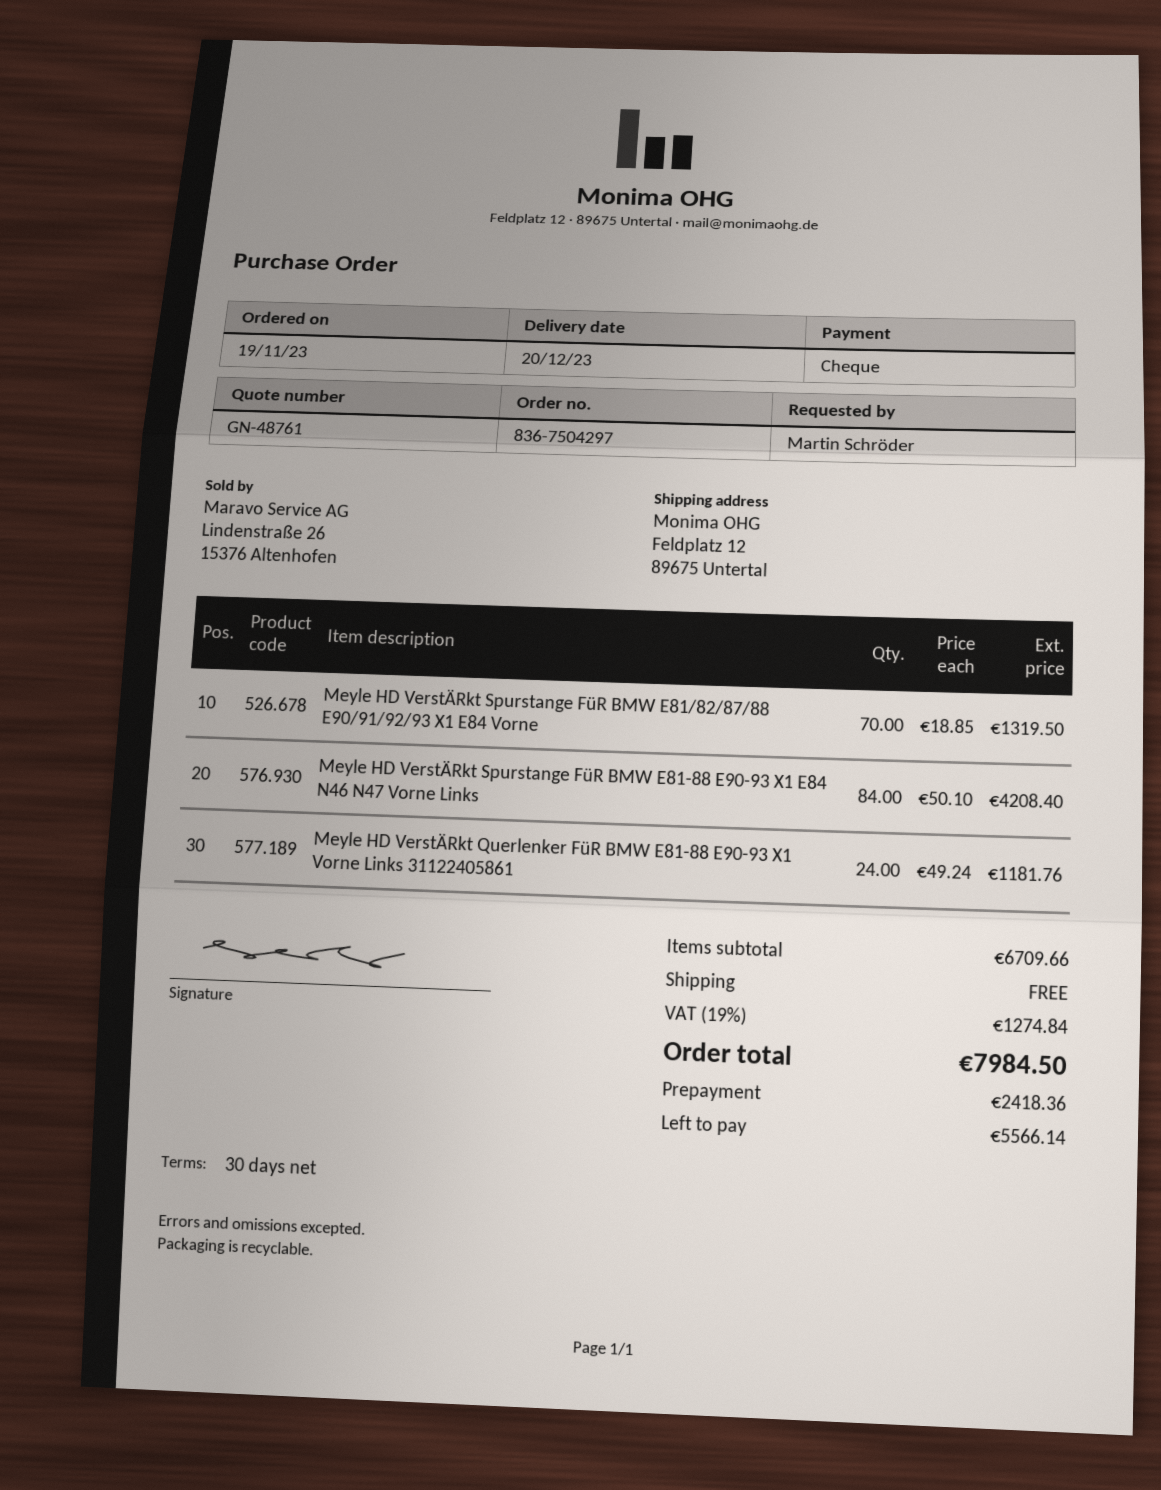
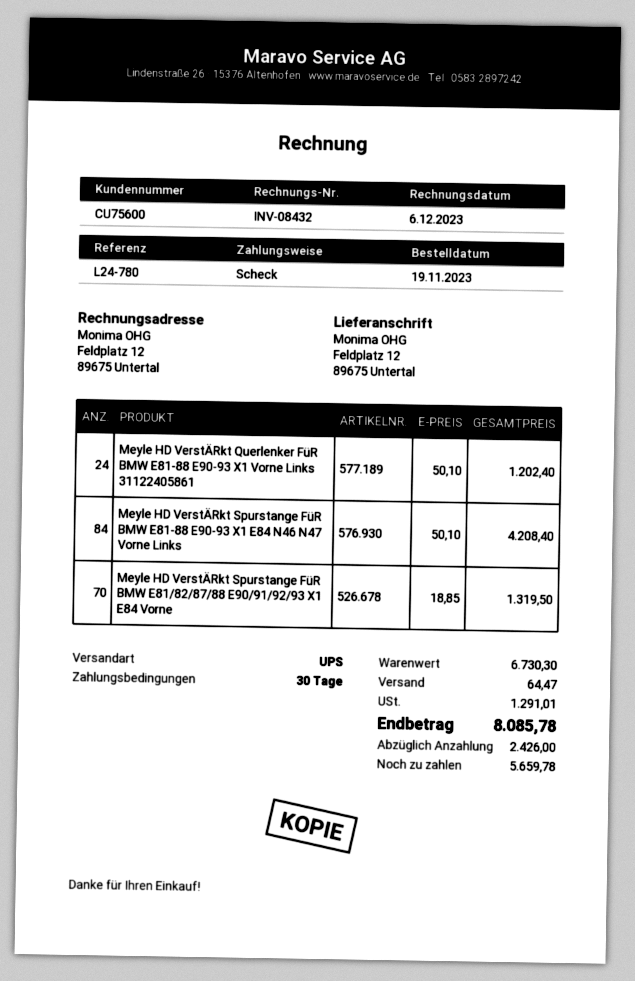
Meyle HD VerstÄRkt Querlenker FüR BMW E81-88 E90-93 X1 Vorne Links 31122405861: 24 x 49.24 = 1181.76 -> 24 x 50.10 = 1202.40
subtotal: 6709.66 -> 6730.30
shipping: 0.00 -> 64.47
tax: 1274.84 -> 1291.01
total: 7984.50 -> 8085.78
deposit: 2418.36 -> 2426.00
balance: 5566.14 -> 5659.78

